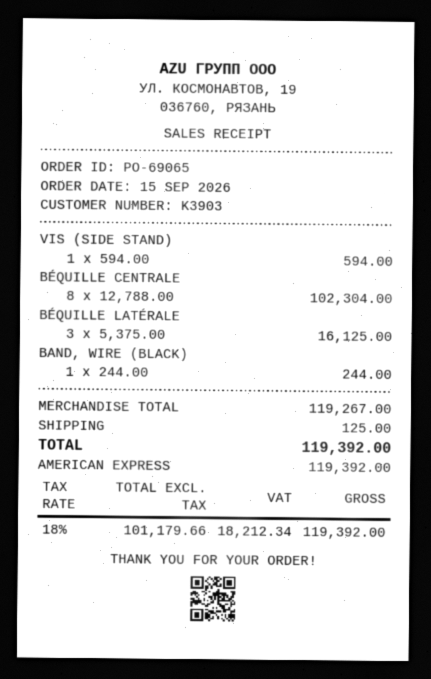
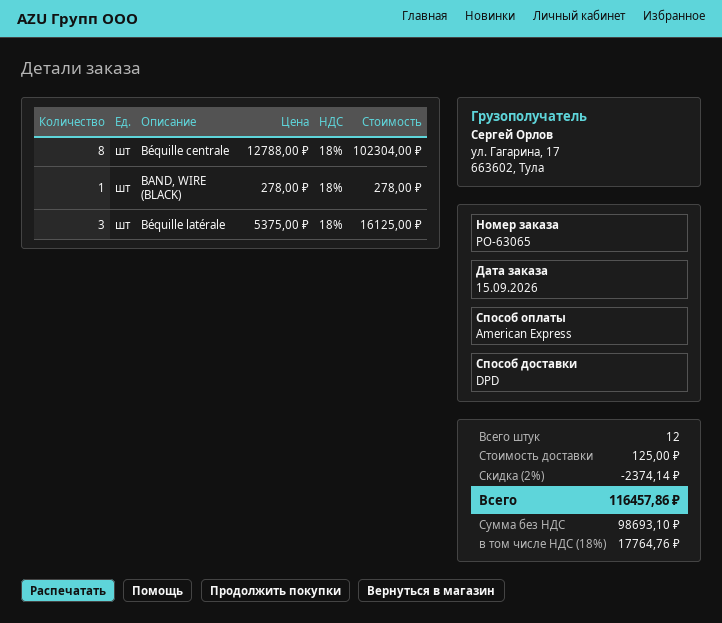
order number: PO-69065 -> PO-63065
VIS (SIDE STAND): 1 x 594.00 = 594.00 -> none
BAND, WIRE (BLACK): 1 x 244.00 = 244.00 -> 1 x 278.00 = 278.00
discount: none -> 2% = 2374.14
net: 101179.66 -> 98693.10
tax: 18% = 18212.34 -> 18% = 17764.76
total: 119392.00 -> 116457.86

